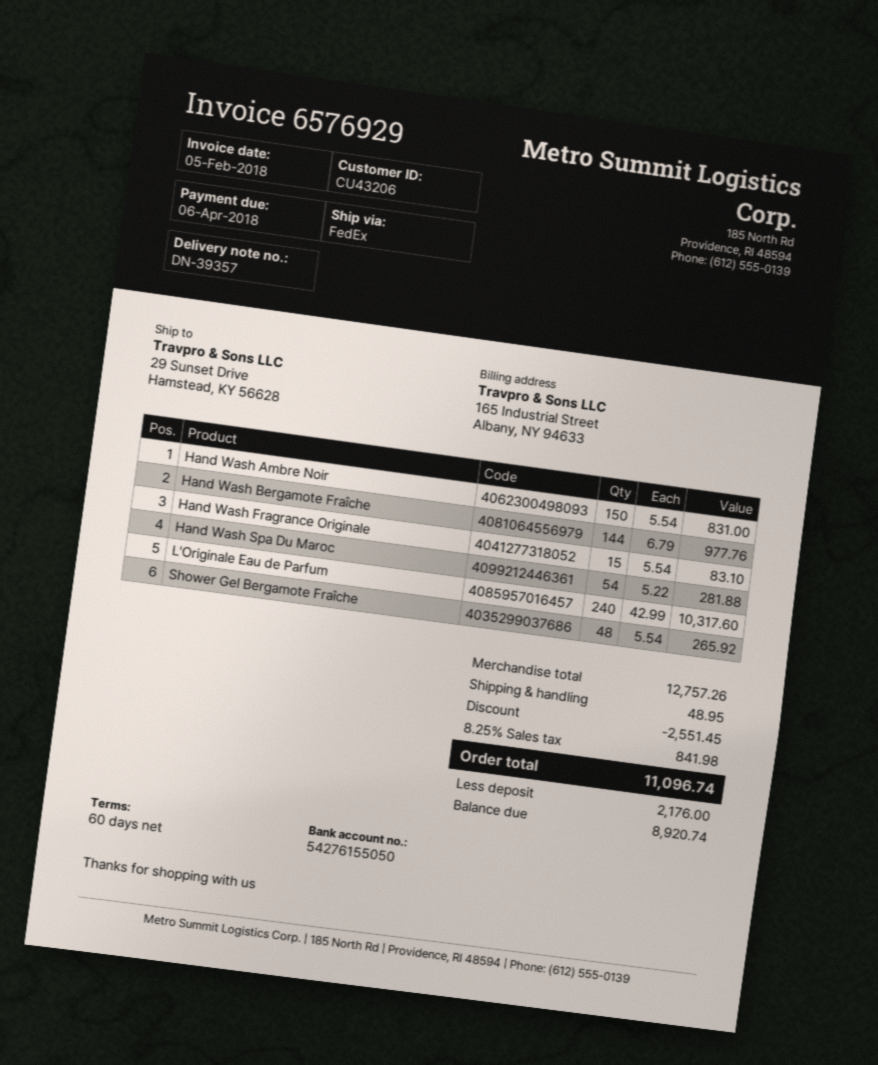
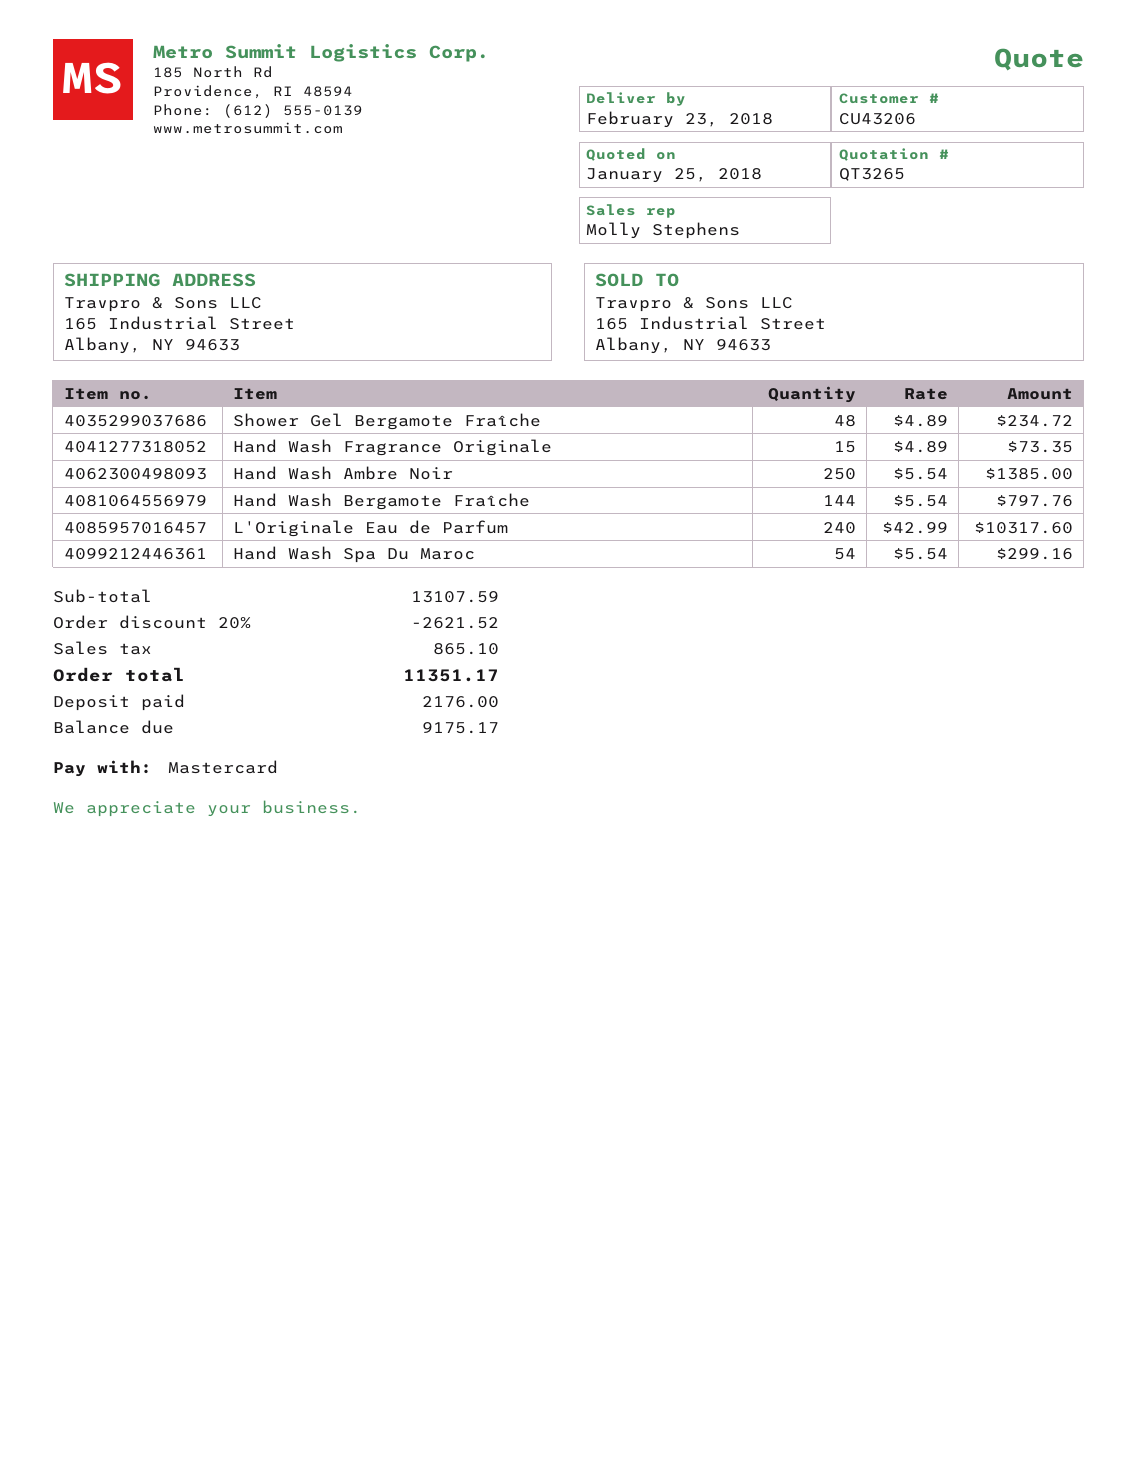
ship to: 29 Sunset Drive, Hamstead, KY 56628 -> 165 Industrial Street, Albany, NY 94633
Hand Wash Ambre Noir: 150 x 5.54 = 831.00 -> 250 x 5.54 = 1385.00
Hand Wash Bergamote Fraîche: 144 x 6.79 = 977.76 -> 144 x 5.54 = 797.76
Hand Wash Fragrance Originale: 15 x 5.54 = 83.10 -> 15 x 4.89 = 73.35
Hand Wash Spa Du Maroc: 54 x 5.22 = 281.88 -> 54 x 5.54 = 299.16
Shower Gel Bergamote Fraîche: 48 x 5.54 = 265.92 -> 48 x 4.89 = 234.72
subtotal: 12757.26 -> 13107.59
discount: 2551.45 -> 2621.52
shipping: 48.95 -> none
tax: 841.98 -> 865.10
total: 11096.74 -> 11351.17
balance: 8920.74 -> 9175.17

